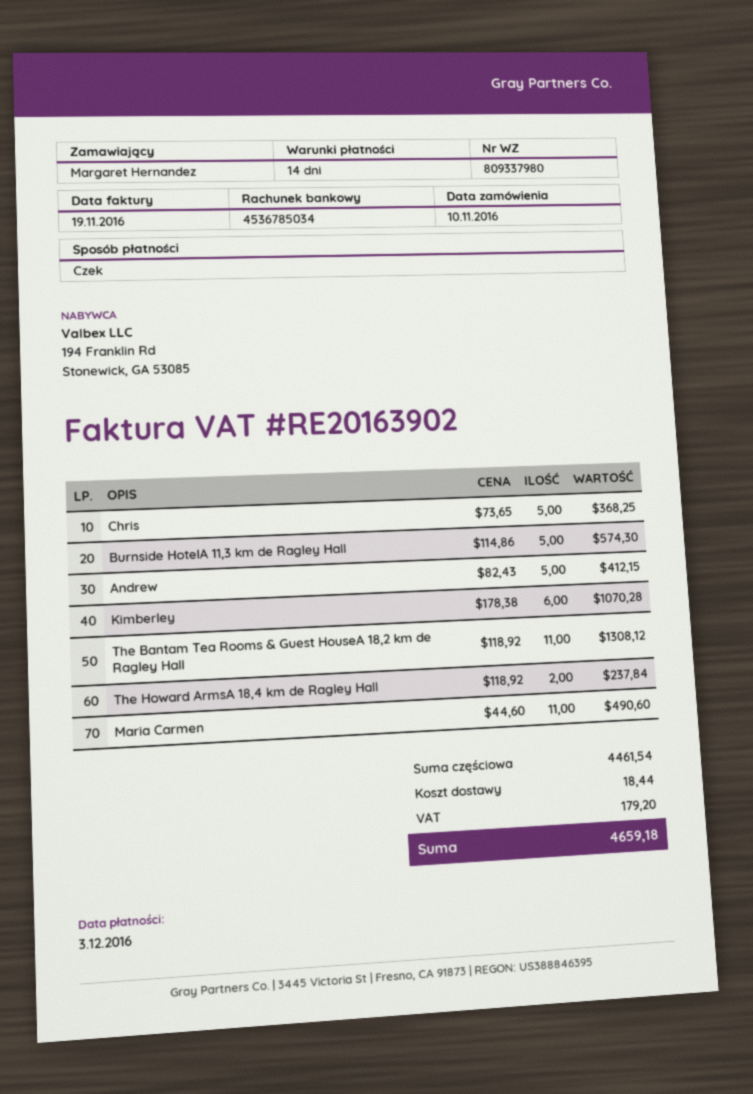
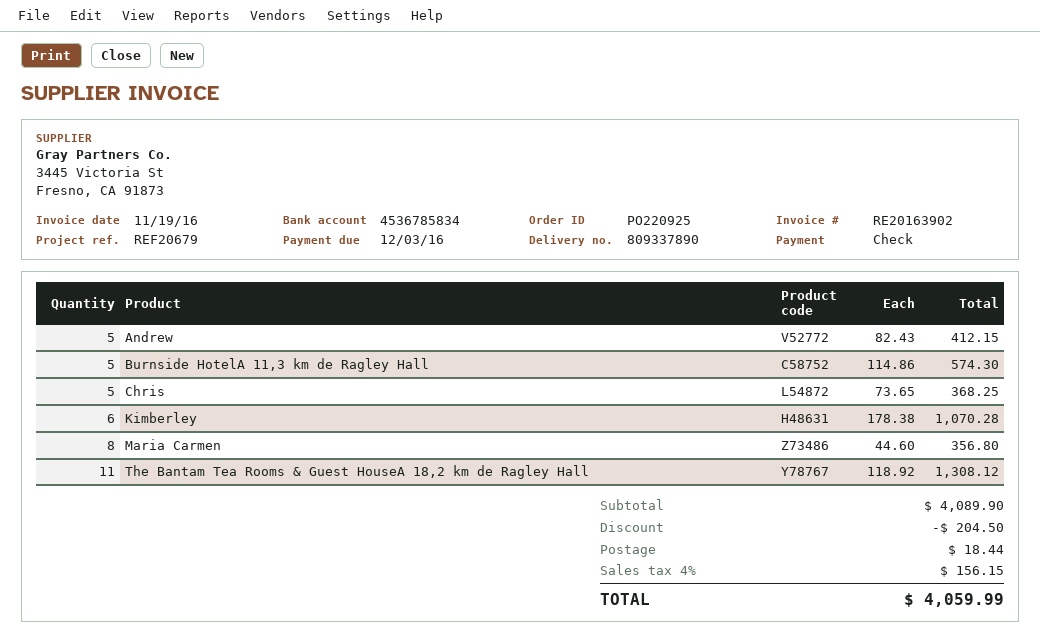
delivery note number: 809337980 -> 809337890
bank account: 4536785034 -> 4536785834
The Howard ArmsA 18,4 km de Ragley Hall: 2 x 118.92 = 237.84 -> none
Maria Carmen: 11 x 44.60 = 490.60 -> 8 x 44.60 = 356.80
subtotal: 4461.54 -> 4089.90
discount: none -> 204.50
tax: 179.20 -> 156.15
total: 4659.18 -> 4059.99

